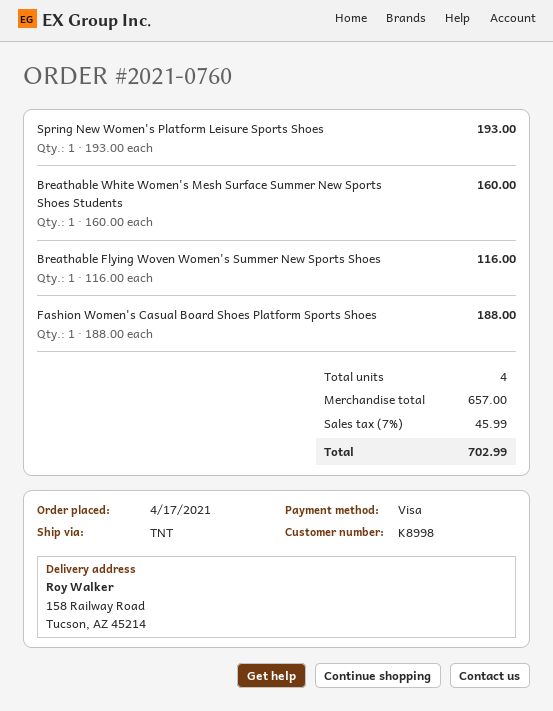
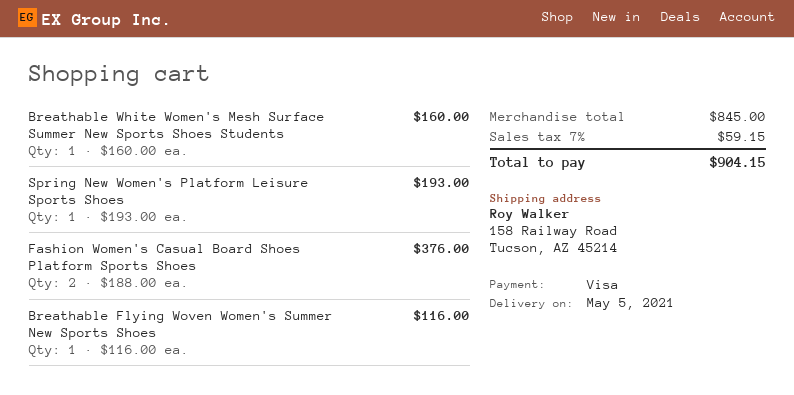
Fashion Women's Casual Board Shoes Platform Sports Shoes: 1 x 188.00 = 188.00 -> 2 x 188.00 = 376.00
subtotal: 657.00 -> 845.00
tax: 7% = 45.99 -> 7% = 59.15
total: 702.99 -> 904.15

